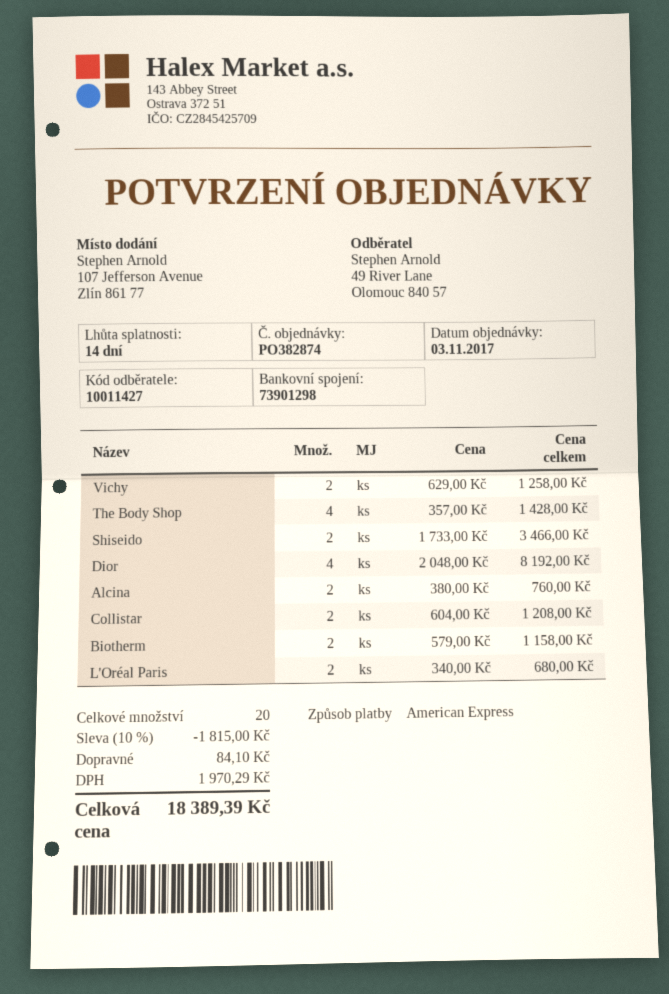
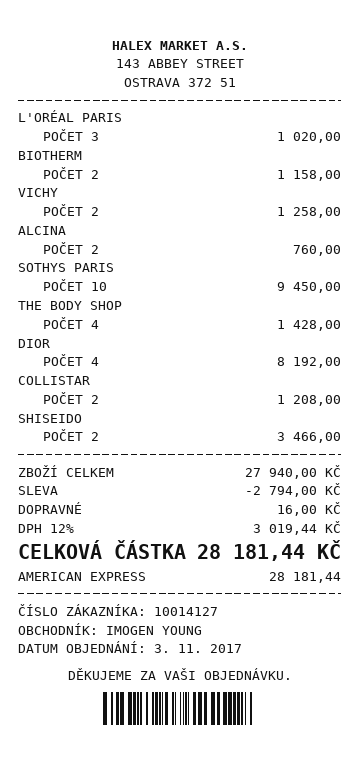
customer number: 10011427 -> 10014127
L'Oréal Paris: 2 for 680.00 -> 3 for 1020.00
SOTHYS PARIS: none -> 10 for 9450.00
discount: 1815.00 -> 2794.00
shipping: 84.10 -> 16.00
tax: 1970.29 -> 3019.44
total: 18389.39 -> 28181.44

